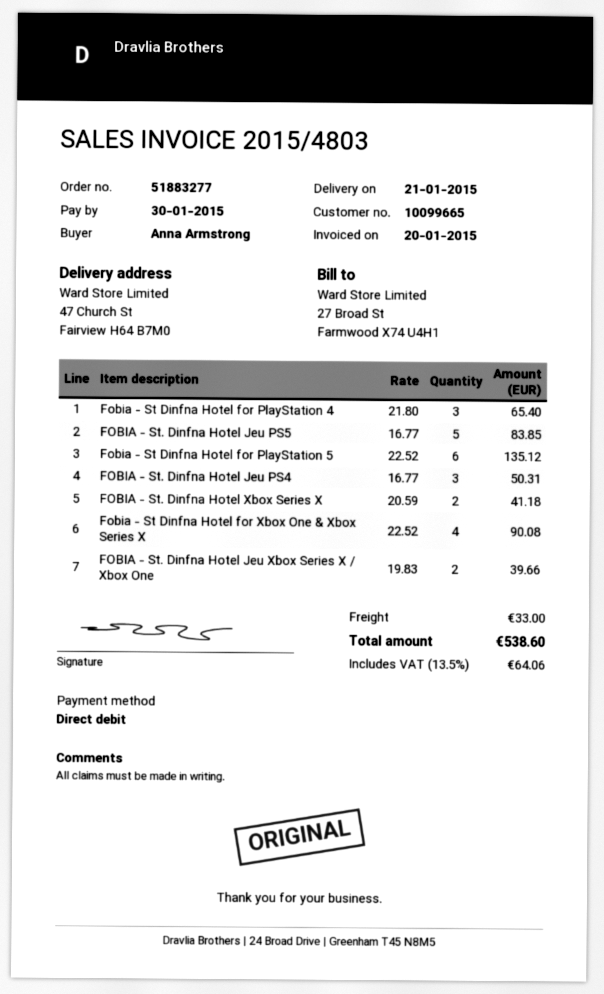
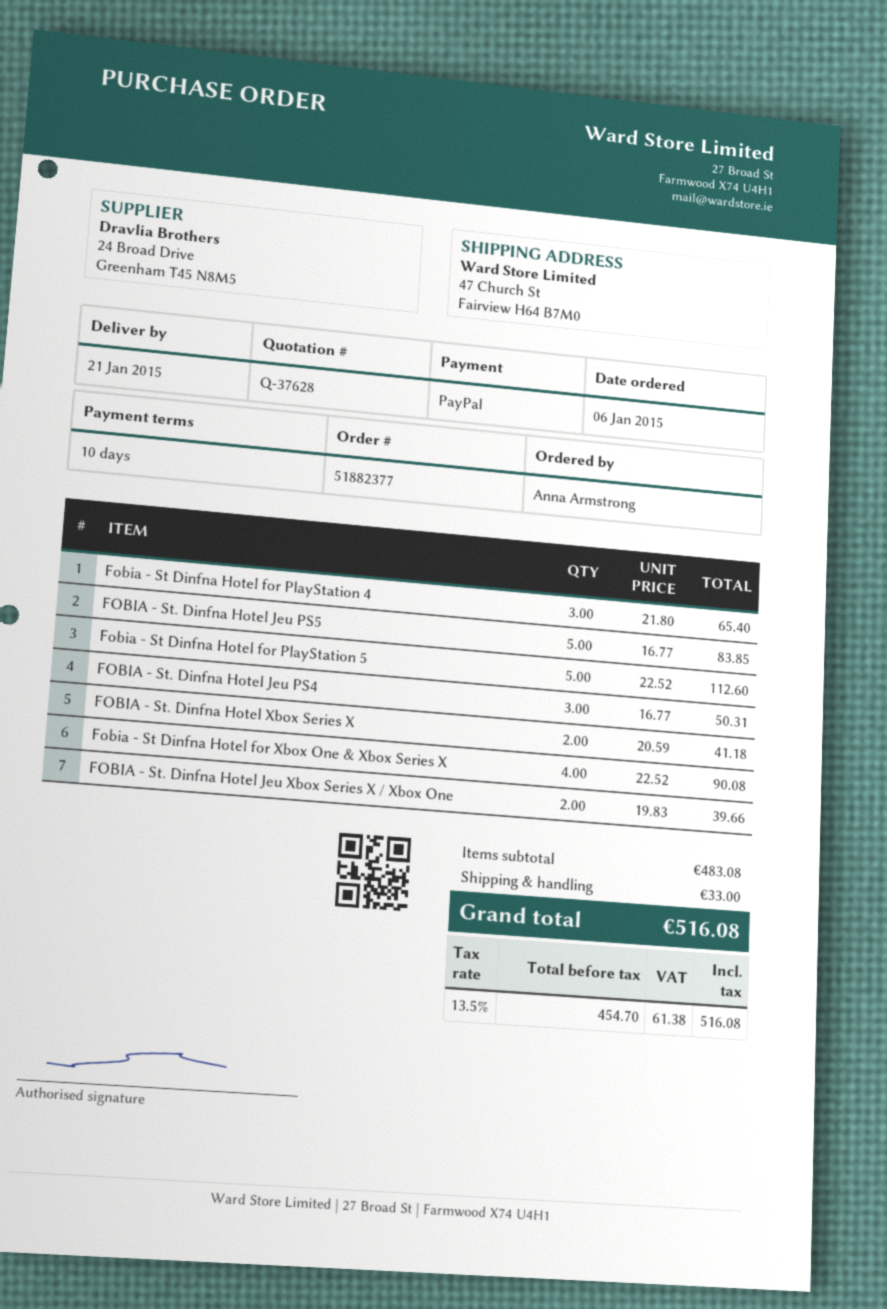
order number: 51883277 -> 51882377
payment method: direct debit -> PayPal
Fobia - St Dinfna Hotel for PlayStation 5: 6 x 22.52 = 135.12 -> 5 x 22.52 = 112.60
tax: 13.5% = 64.06 -> 13.5% = 61.38
total: 538.60 -> 516.08

